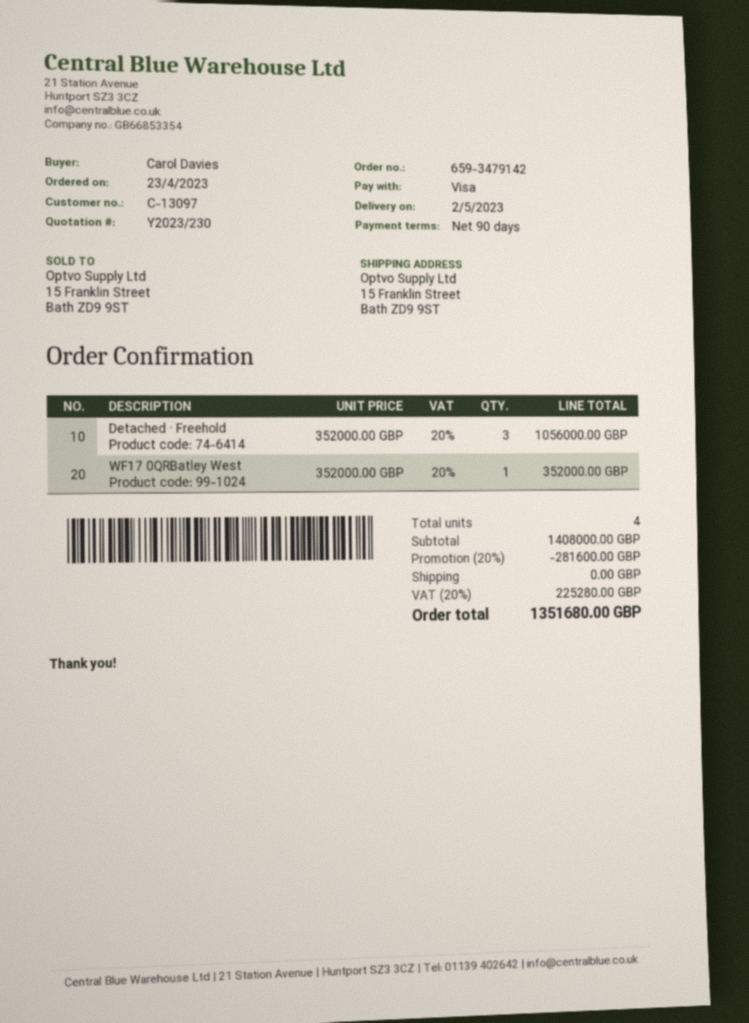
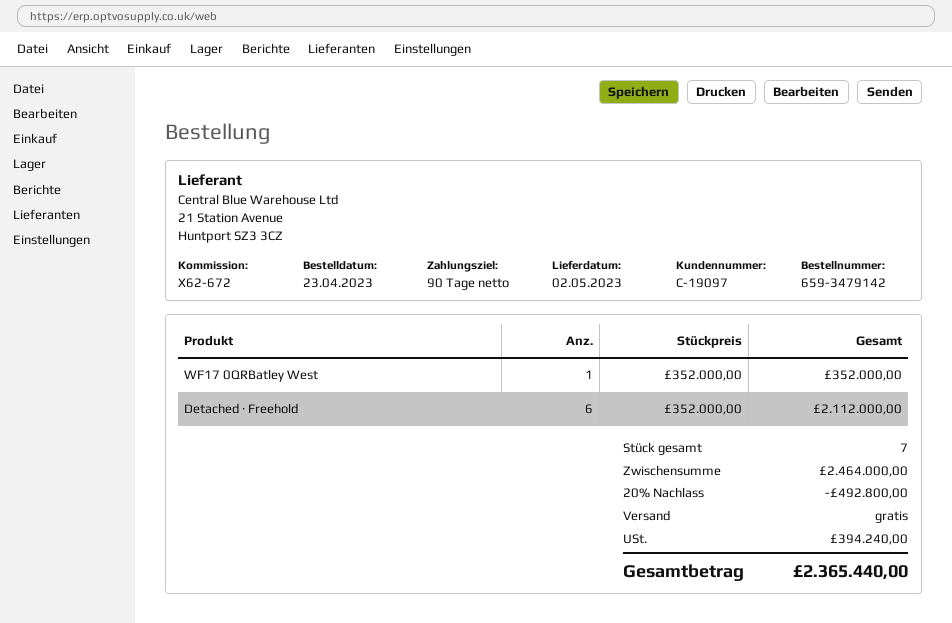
customer number: C-13097 -> C-19097
Detached · Freehold: 3 x 352000.00 = 1056000.00 -> 6 x 352000.00 = 2112000.00
total quantity: 4 -> 7
subtotal: 1408000.00 -> 2464000.00
discount: 20% = 281600.00 -> 20% = 492800.00
tax: 225280.00 -> 394240.00
total: 1351680.00 -> 2365440.00

